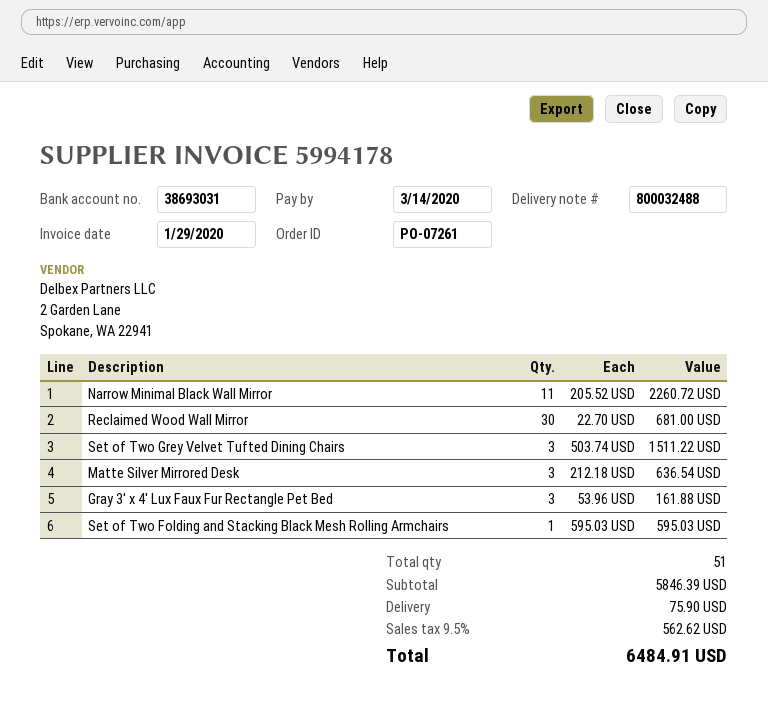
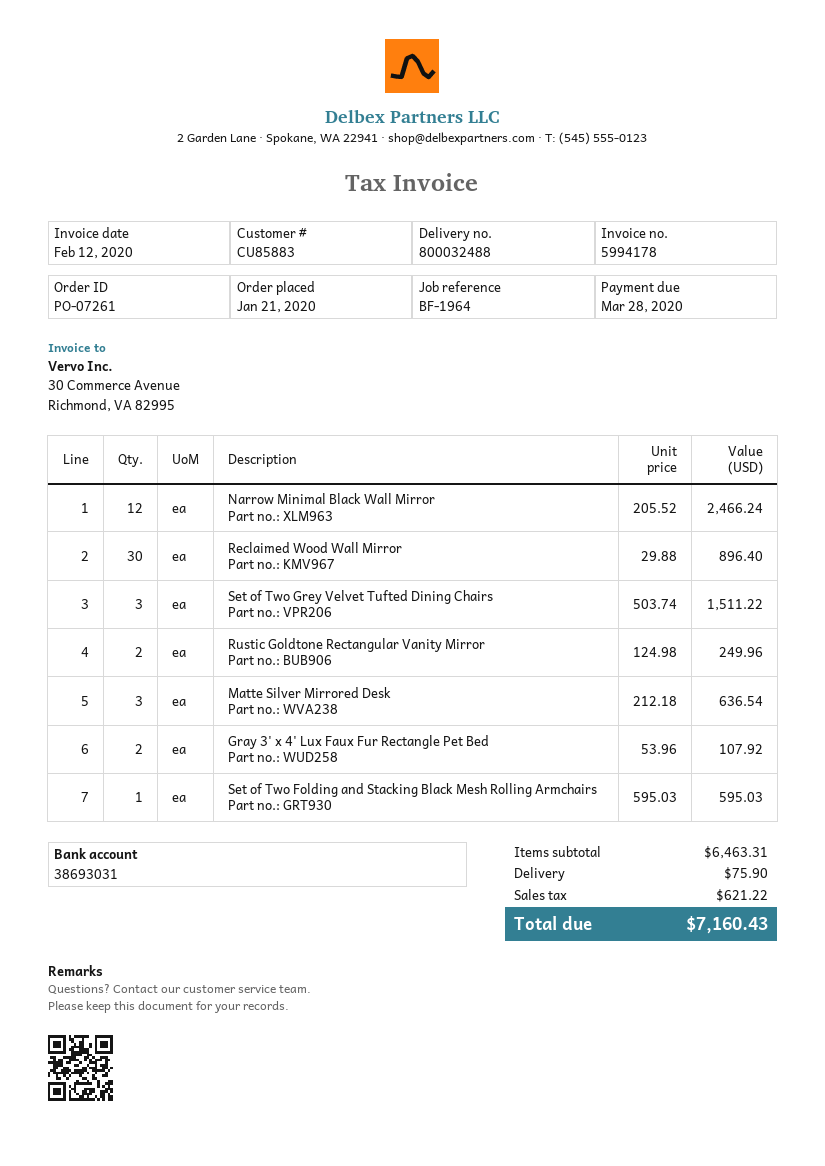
invoice date: 2020-01-29 -> 2020-02-12
due date: 2020-03-14 -> 2020-03-28
Narrow Minimal Black Wall Mirror: 11 x 205.52 = 2260.72 -> 12 x 205.52 = 2466.24
Reclaimed Wood Wall Mirror: 30 x 22.70 = 681.00 -> 30 x 29.88 = 896.40
Gray 3' x 4' Lux Faux Fur Rectangle Pet Bed: 3 x 53.96 = 161.88 -> 2 x 53.96 = 107.92
Rustic Goldtone Rectangular Vanity Mirror: none -> 2 x 124.98 = 249.96
subtotal: 5846.39 -> 6463.31
tax: 562.62 -> 621.22
total: 6484.91 -> 7160.43

